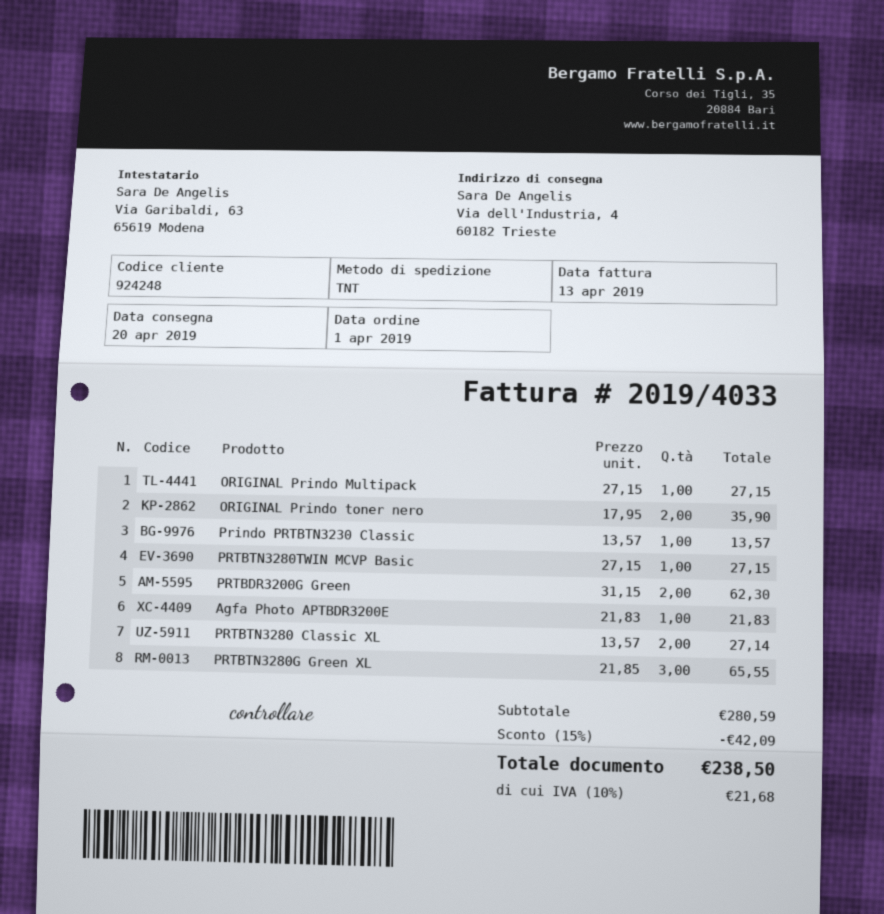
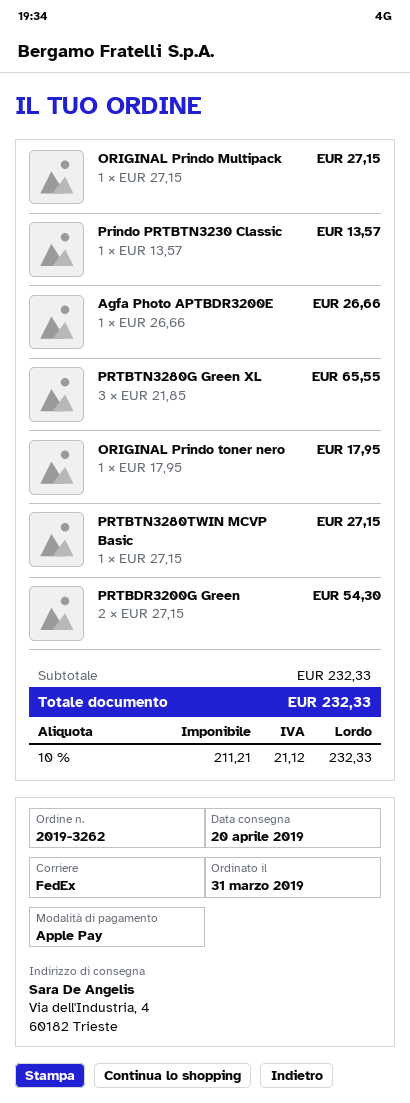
order date: 2019-04-01 -> 2019-03-31
shipping method: TNT -> FedEx
ORIGINAL Prindo toner nero: 2 x 17.95 = 35.90 -> 1 x 17.95 = 17.95
PRTBDR3200G Green: 2 x 31.15 = 62.30 -> 2 x 27.15 = 54.30
Agfa Photo APTBDR3200E: 1 x 21.83 = 21.83 -> 1 x 26.66 = 26.66
PRTBTN3280 Classic XL: 2 x 13.57 = 27.14 -> none
subtotal: 280.59 -> 232.33
discount: 15% = 42.09 -> none
tax: 10% = 21.68 -> 10% = 21.12
total: 238.50 -> 232.33

